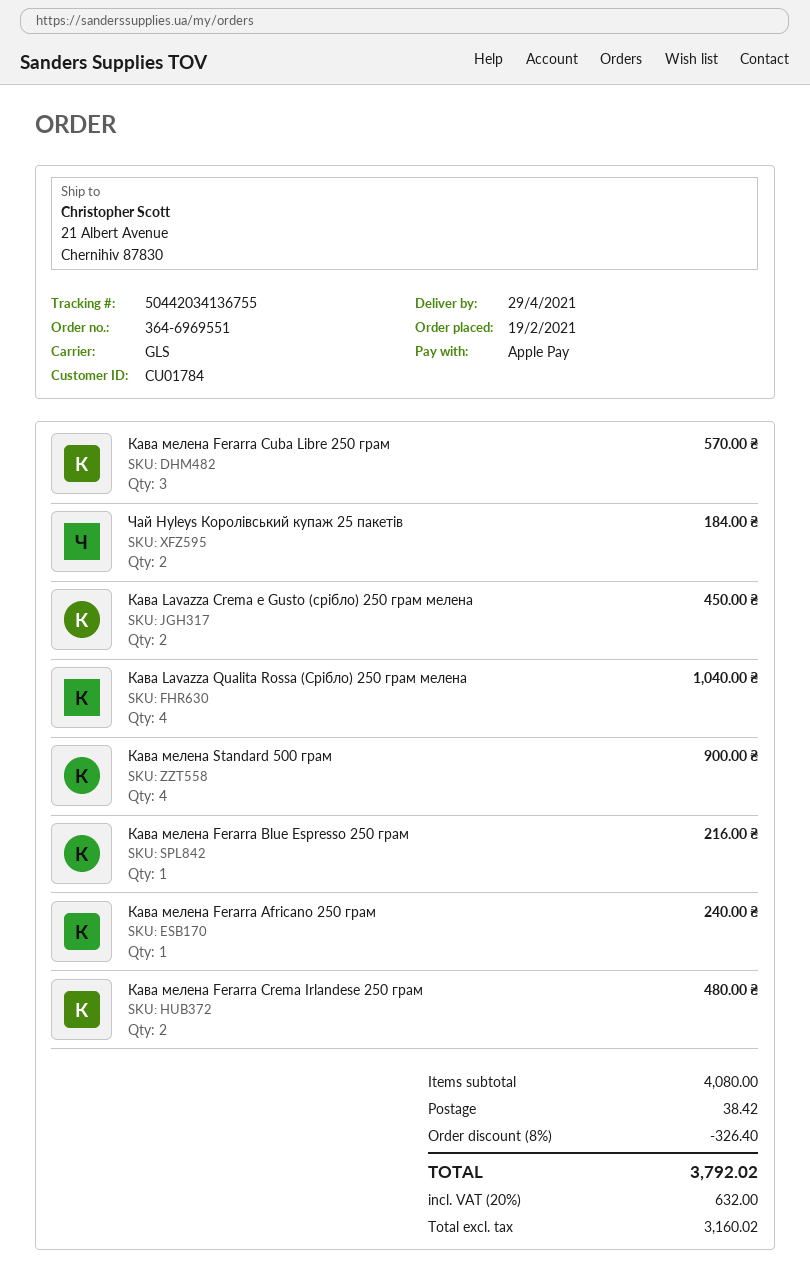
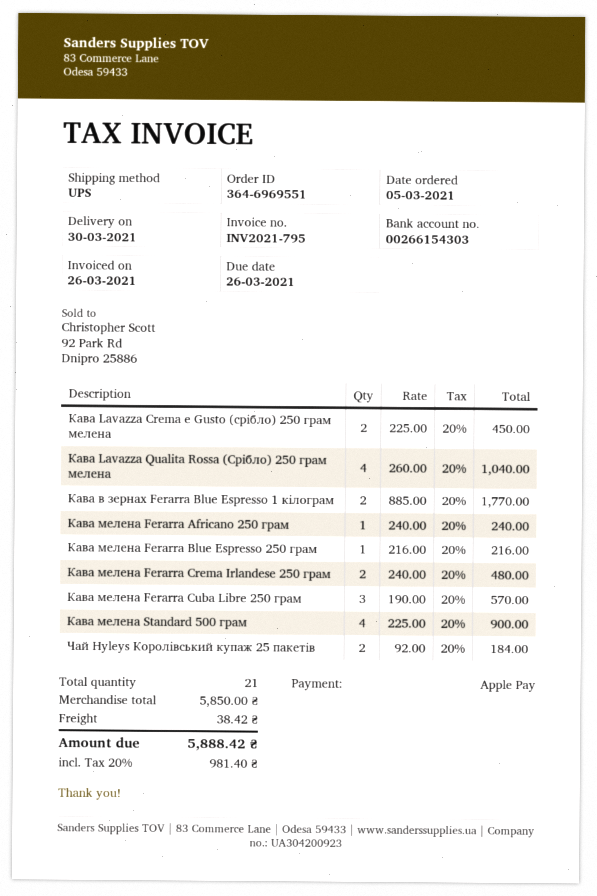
order date: 2021-02-19 -> 2021-03-05
delivery date: 2021-04-29 -> 2021-03-30
shipping method: GLS -> UPS
Кава в зернах Ferarra Blue Espresso 1 кілограм: none -> 2 for 1770.00
subtotal: 4080.00 -> 5850.00
discount: 8% = 326.40 -> none
tax: 20% = 632.00 -> 20% = 981.40
total: 3792.02 -> 5888.42

